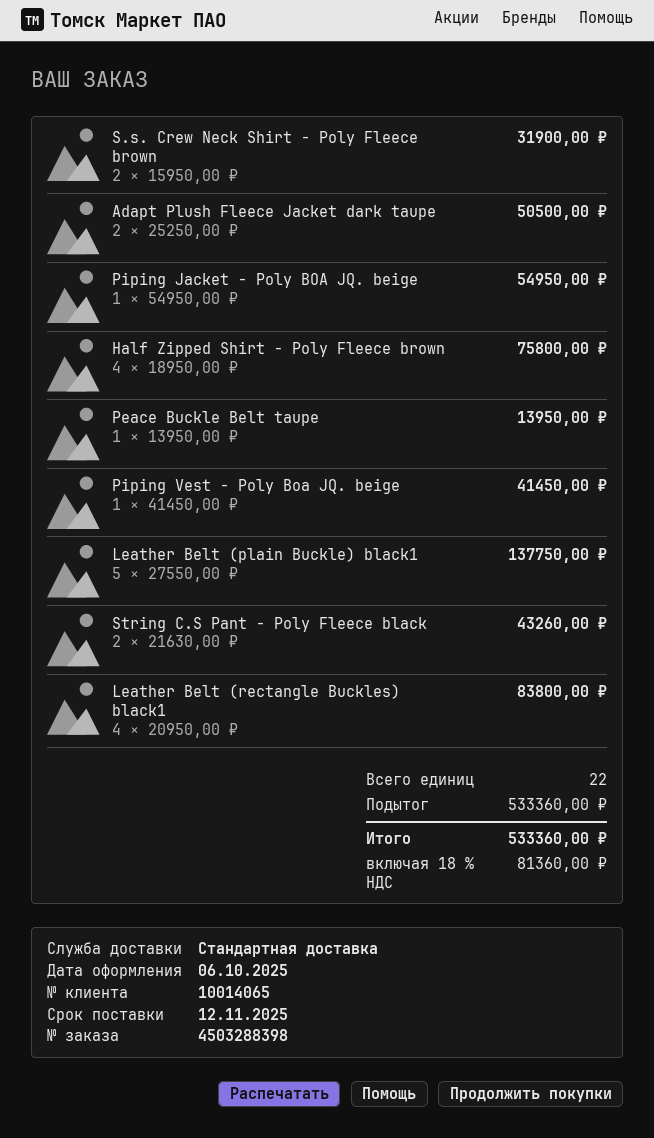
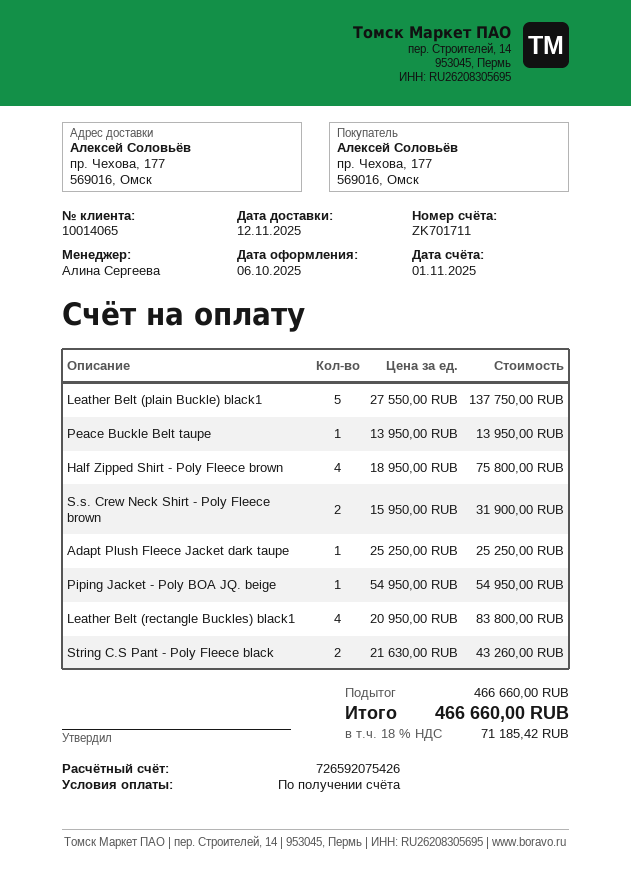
Adapt Plush Fleece Jacket dark taupe: 2 x 25250.00 = 50500.00 -> 1 x 25250.00 = 25250.00
Piping Vest - Poly Boa JQ. beige: 1 x 41450.00 = 41450.00 -> none
subtotal: 533360.00 -> 466660.00
tax: 18% = 81360.00 -> 18% = 71185.42
total: 533360.00 -> 466660.00

